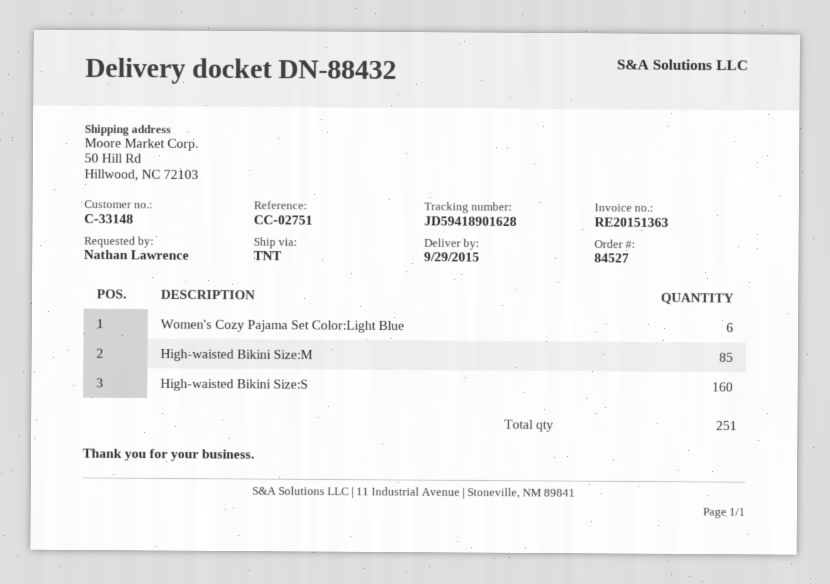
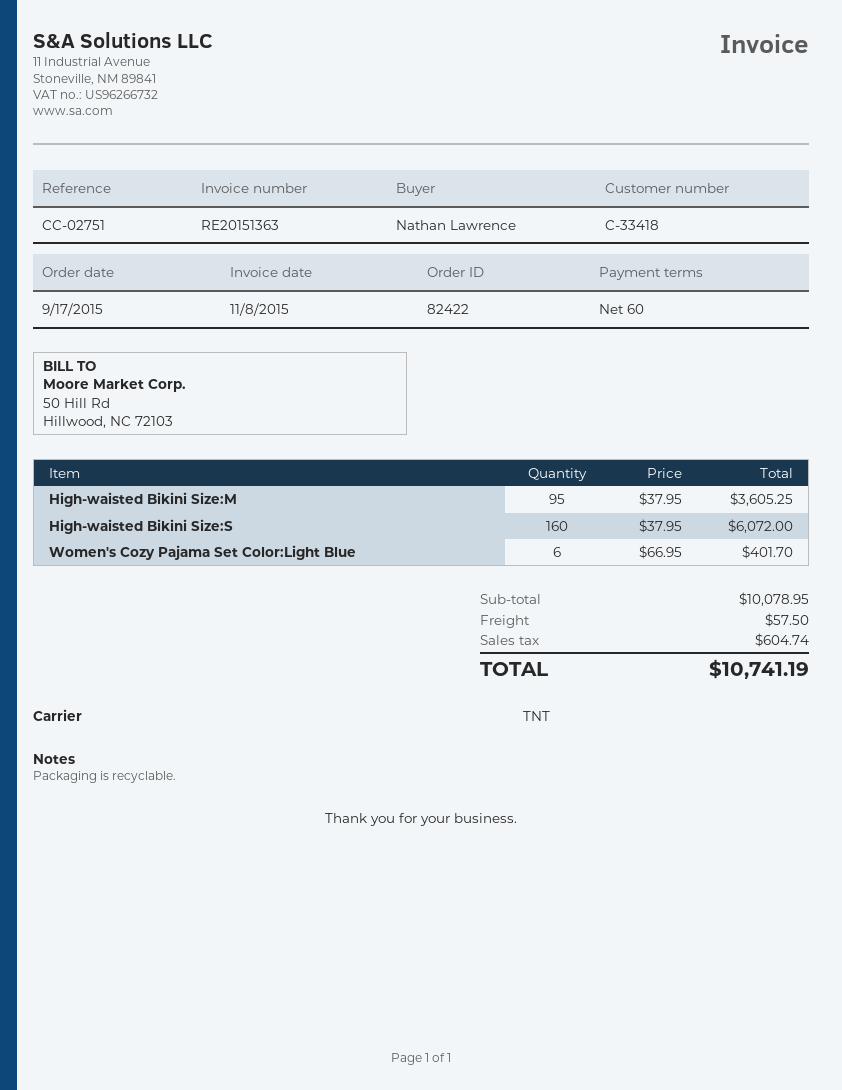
order number: 84527 -> 82422
customer number: C-33148 -> C-33418
High-waisted Bikini Size:M: 85 -> 95

